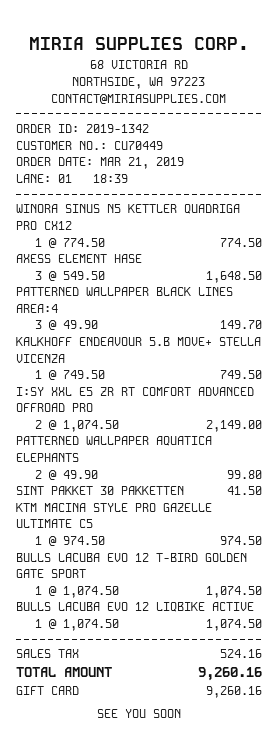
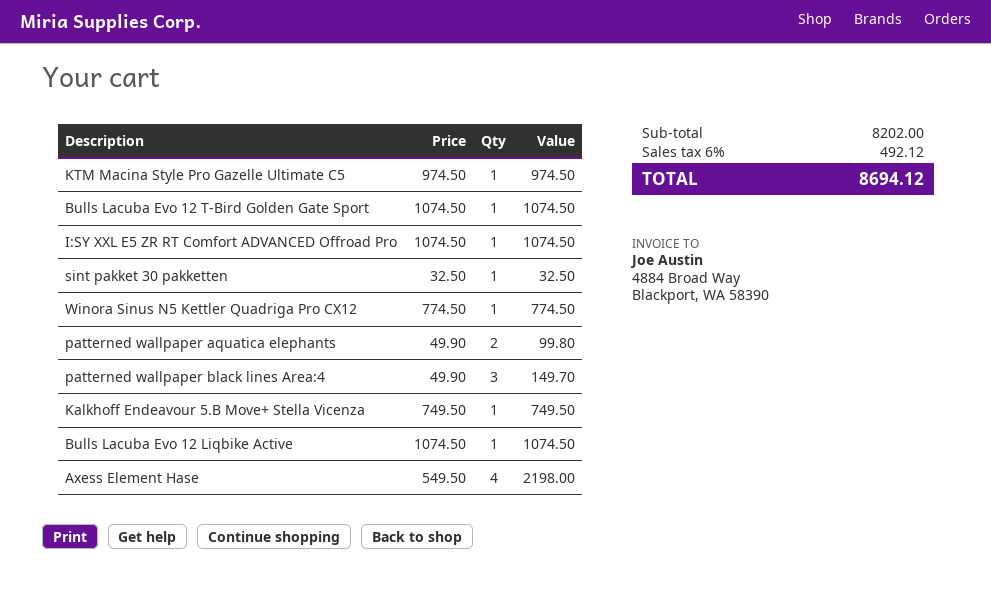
AXESS ELEMENT HASE: 3 x 549.50 = 1648.50 -> 4 x 549.50 = 2198.00
I:SY XXL E5 ZR RT COMFORT ADVANCED OFFROAD PRO: 2 x 1074.50 = 2149.00 -> 1 x 1074.50 = 1074.50
SINT PAKKET 30 PAKKETTEN: 1 x 41.50 = 41.50 -> 1 x 32.50 = 32.50
tax: 524.16 -> 492.12
total: 9260.16 -> 8694.12

